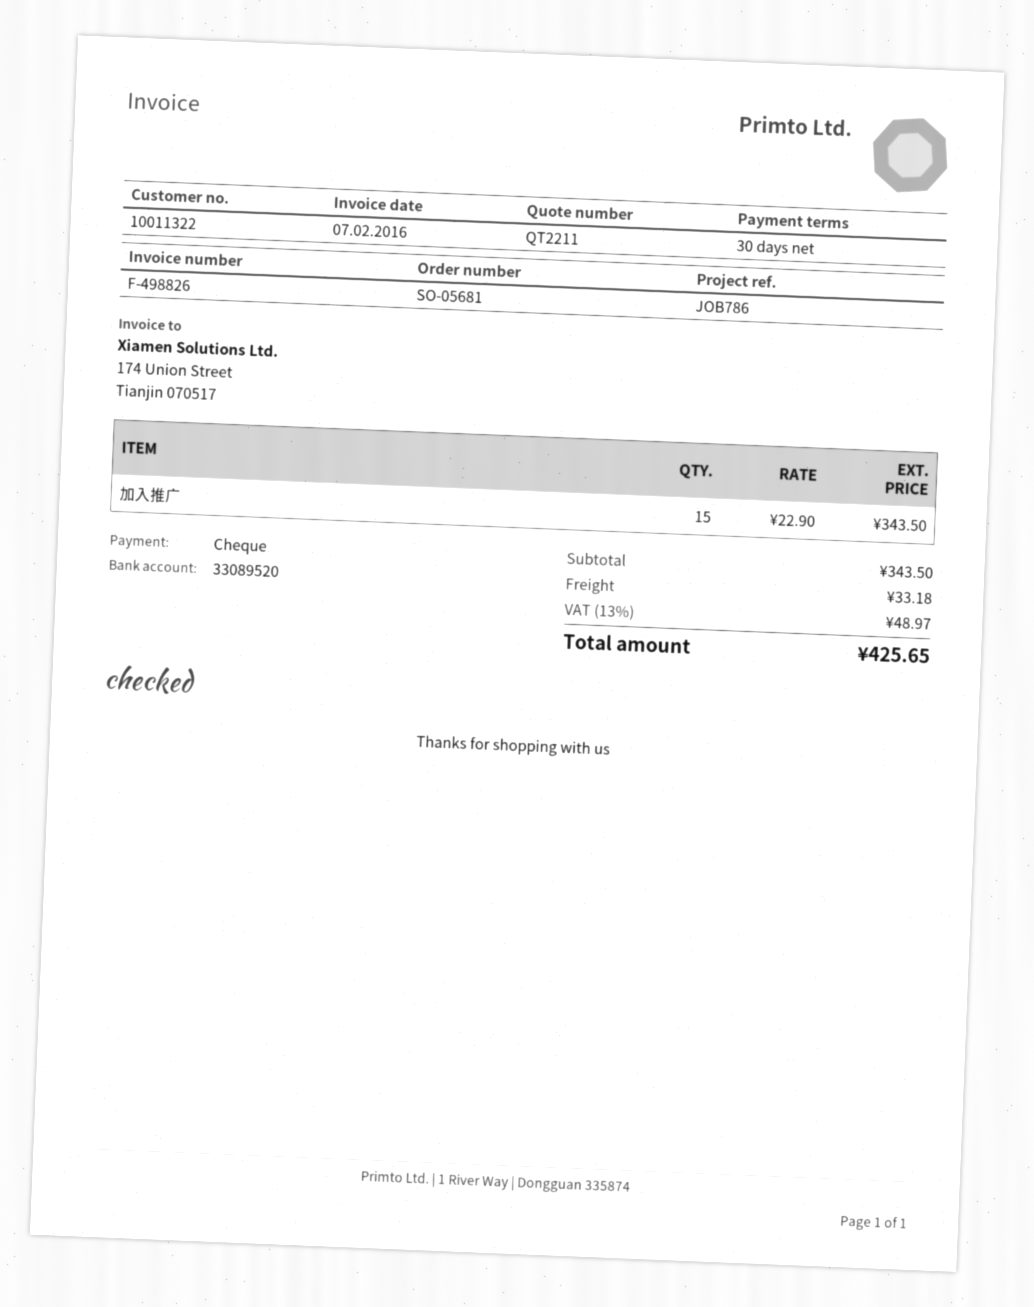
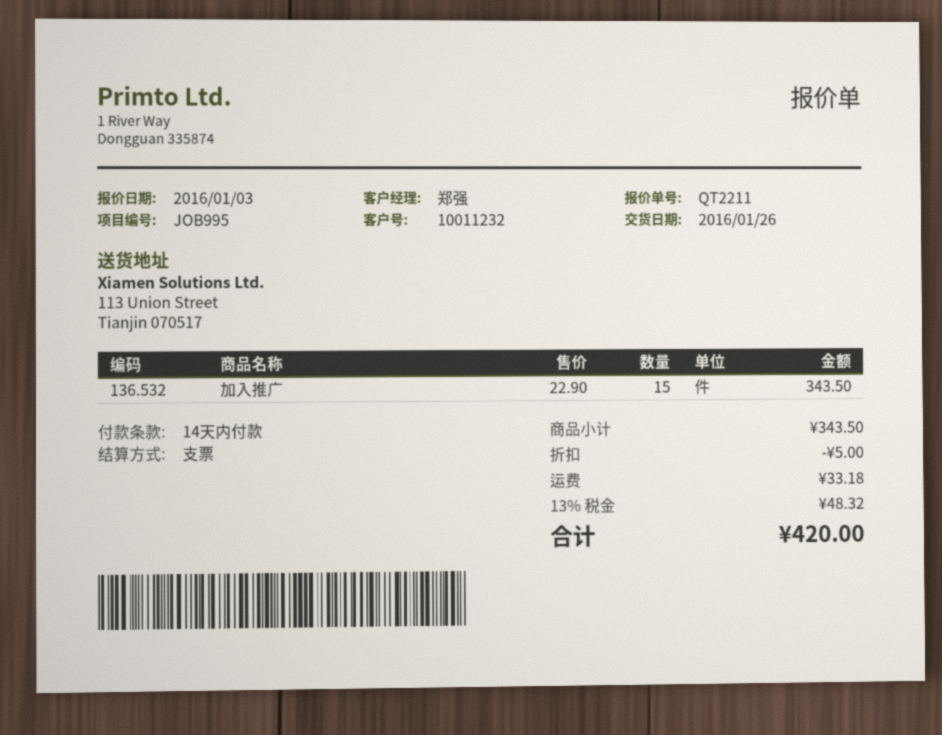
payment terms: 30 days -> 14 days
customer number: 10011322 -> 10011232
reference: JOB786 -> JOB995
discount: none -> 5.00
tax: 13% = 48.97 -> 13% = 48.32
total: 425.65 -> 420.00

